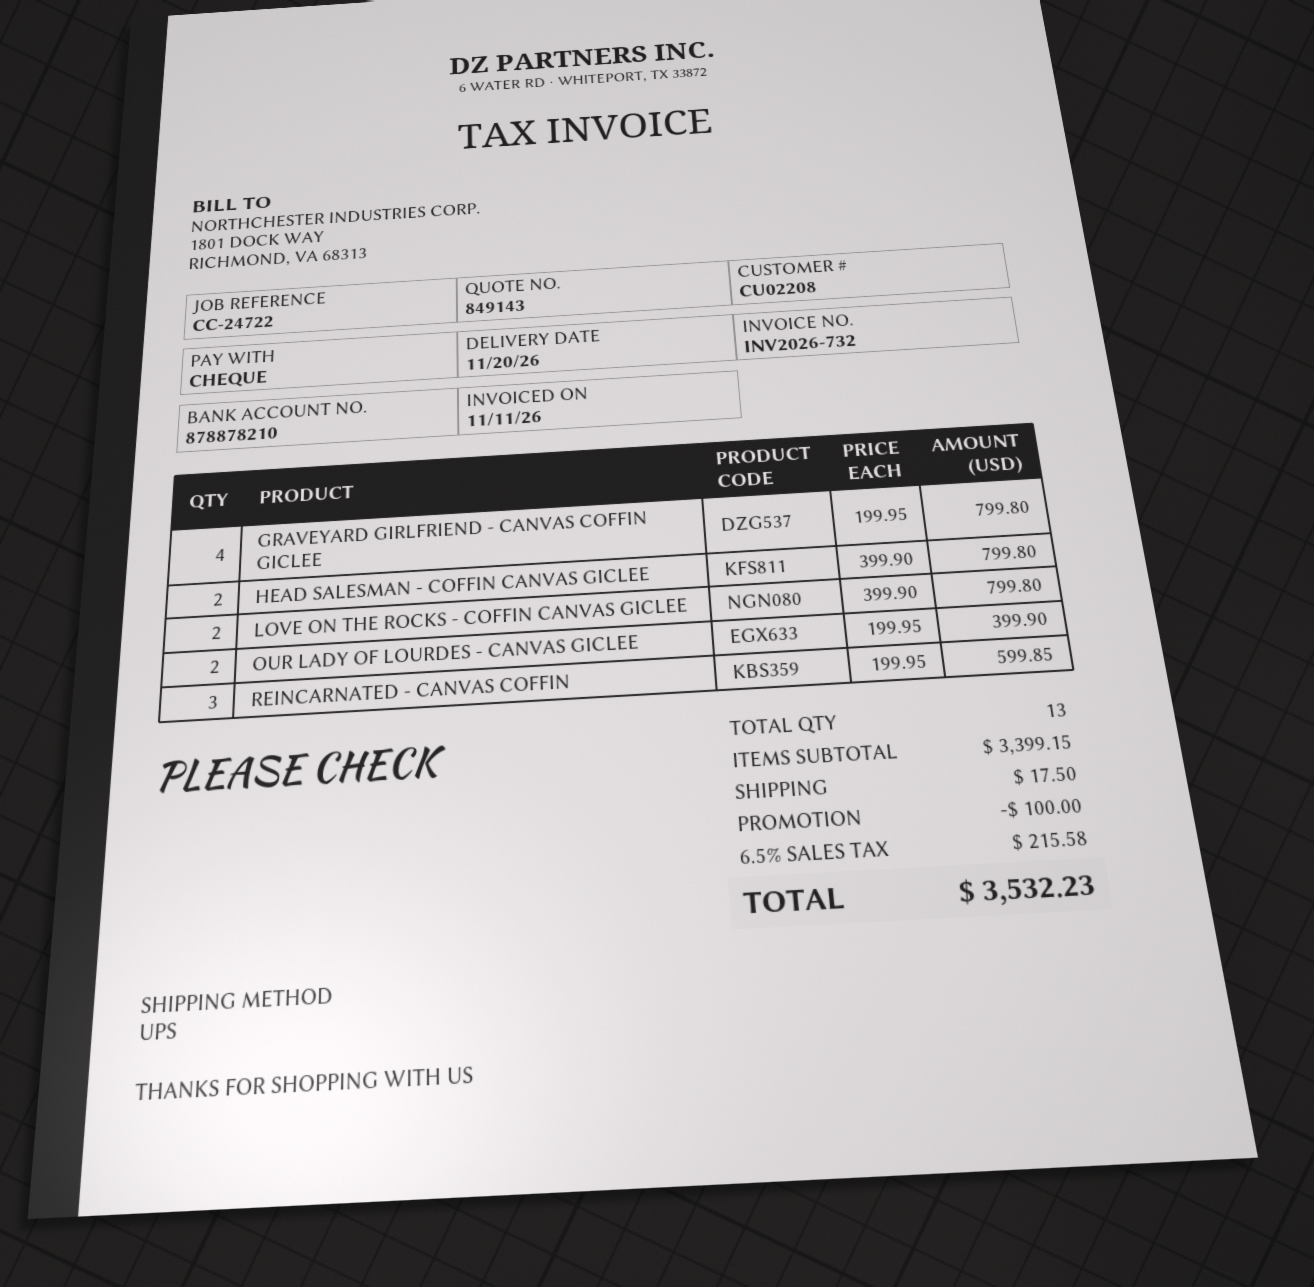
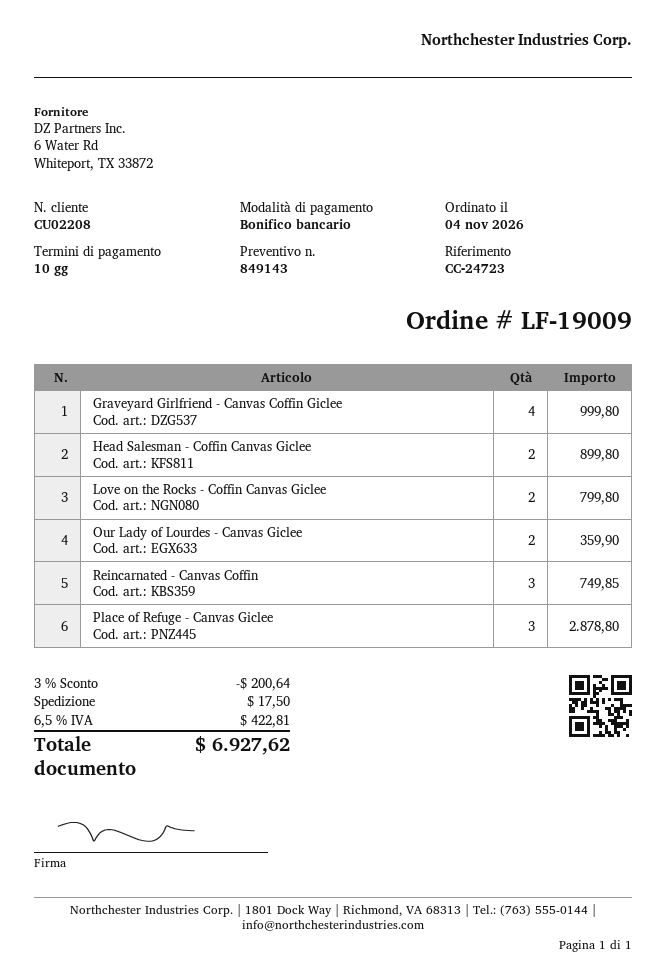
reference: CC-24722 -> CC-24723
payment method: cheque -> bank transfer
GRAVEYARD GIRLFRIEND - CANVAS COFFIN GICLEE: 4 for 799.80 -> 4 for 999.80
HEAD SALESMAN - COFFIN CANVAS GICLEE: 2 for 799.80 -> 2 for 899.80
OUR LADY OF LOURDES - CANVAS GICLEE: 2 for 399.90 -> 2 for 359.90
REINCARNATED - CANVAS COFFIN: 3 for 599.85 -> 3 for 749.85
Place of Refuge - Canvas Giclee: none -> 3 for 2878.80
discount: 100.00 -> 200.64
tax: 6.5% = 215.58 -> 6.5% = 422.81
total: 3532.23 -> 6927.62

